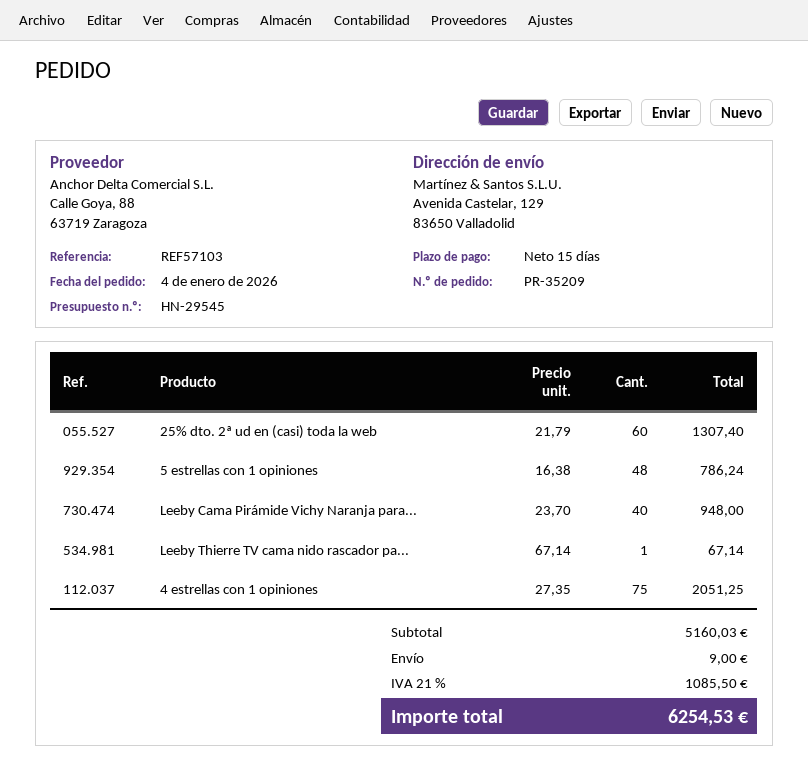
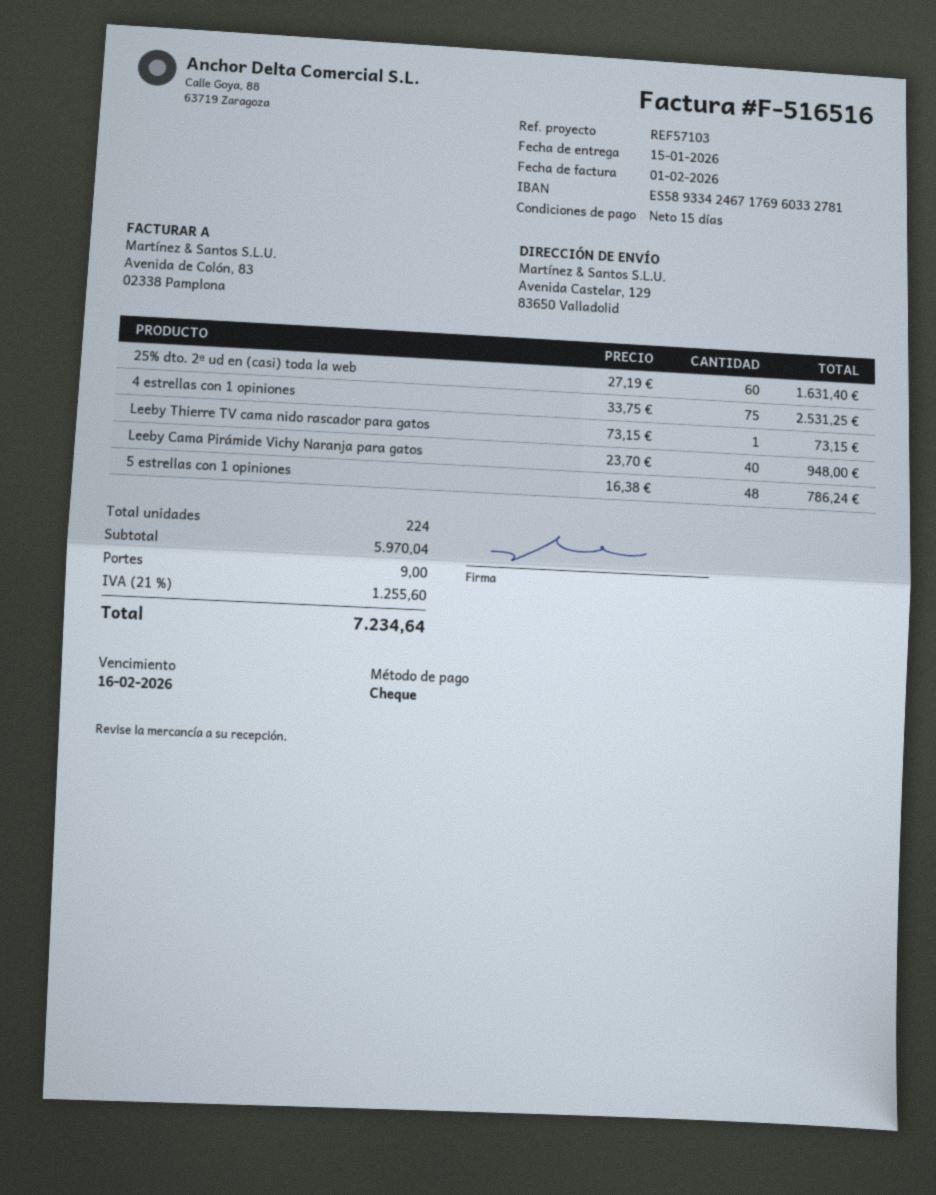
25% dto. 2ª ud en (casi) toda la web: 60 x 21.79 = 1307.40 -> 60 x 27.19 = 1631.40
Leeby Thierre TV cama nido rascador pa...: 1 x 67.14 = 67.14 -> 1 x 73.15 = 73.15
4 estrellas con 1 opiniones: 75 x 27.35 = 2051.25 -> 75 x 33.75 = 2531.25
subtotal: 5160.03 -> 5970.04
tax: 21% = 1085.50 -> 21% = 1255.60
total: 6254.53 -> 7234.64

